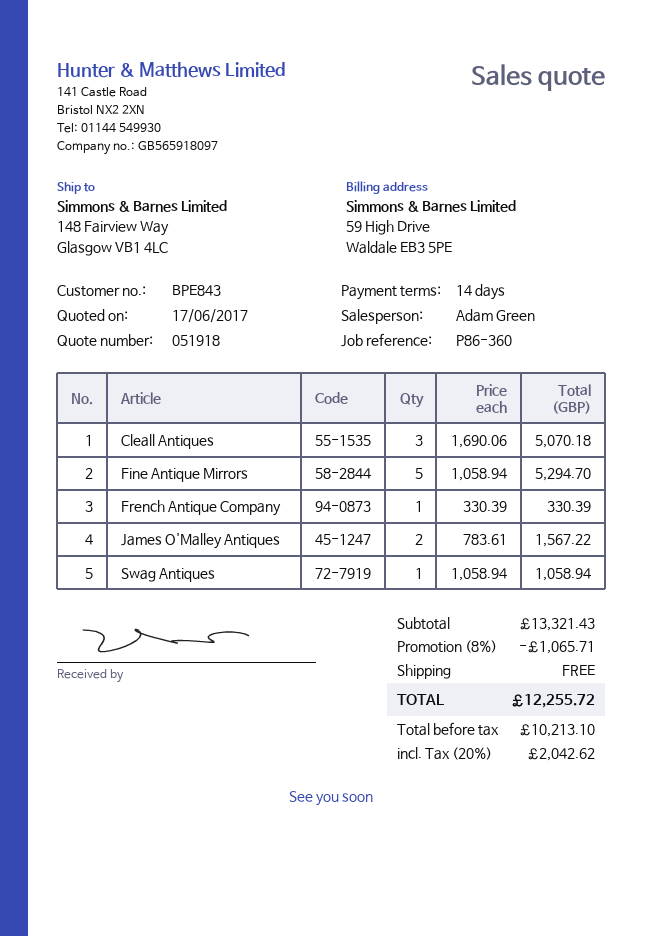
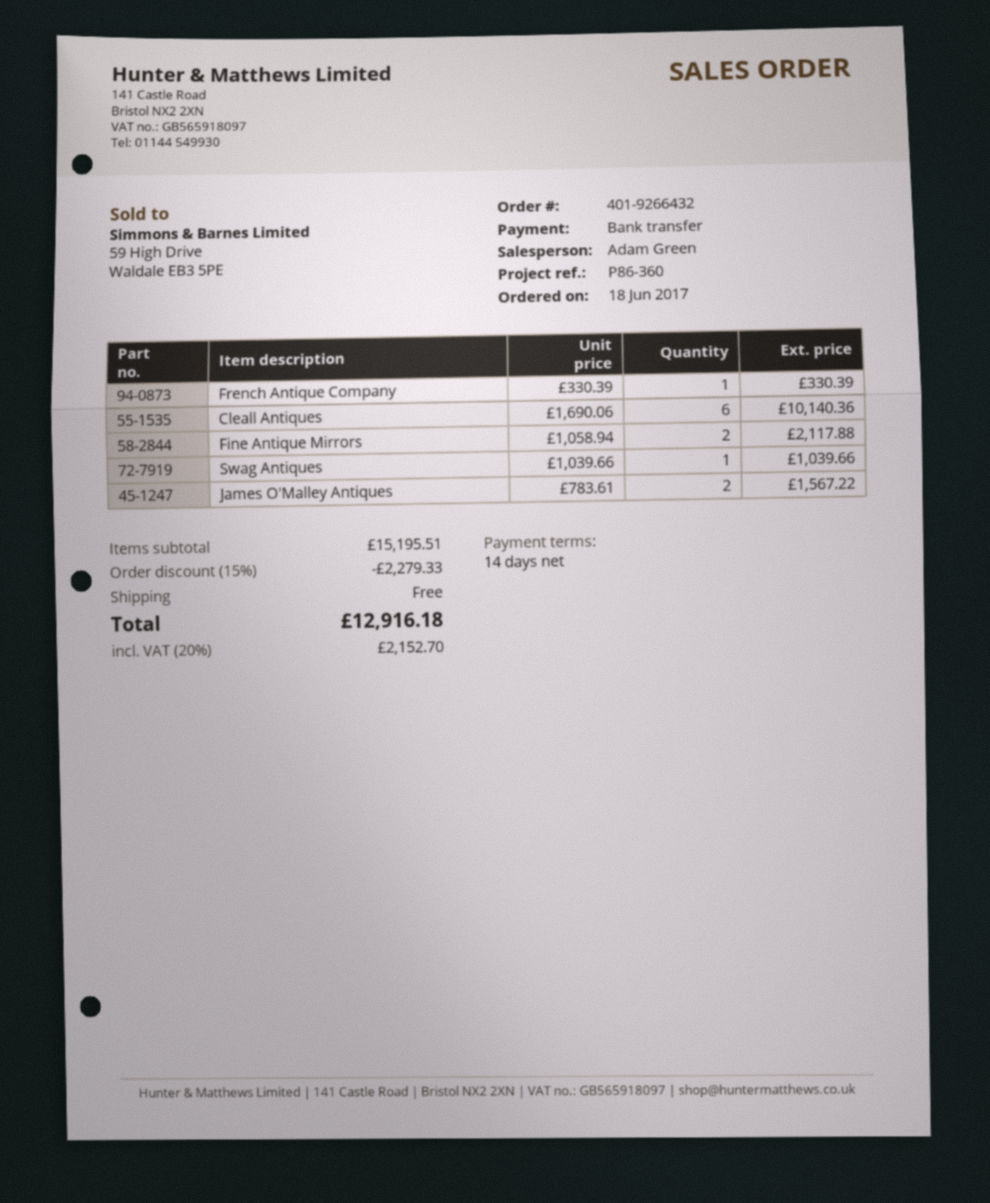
Cleall Antiques: 3 x 1690.06 = 5070.18 -> 6 x 1690.06 = 10140.36
Fine Antique Mirrors: 5 x 1058.94 = 5294.70 -> 2 x 1058.94 = 2117.88
Swag Antiques: 1 x 1058.94 = 1058.94 -> 1 x 1039.66 = 1039.66
subtotal: 13321.43 -> 15195.51
discount: 8% = 1065.71 -> 15% = 2279.33
tax: 20% = 2042.62 -> 20% = 2152.70
total: 12255.72 -> 12916.18

